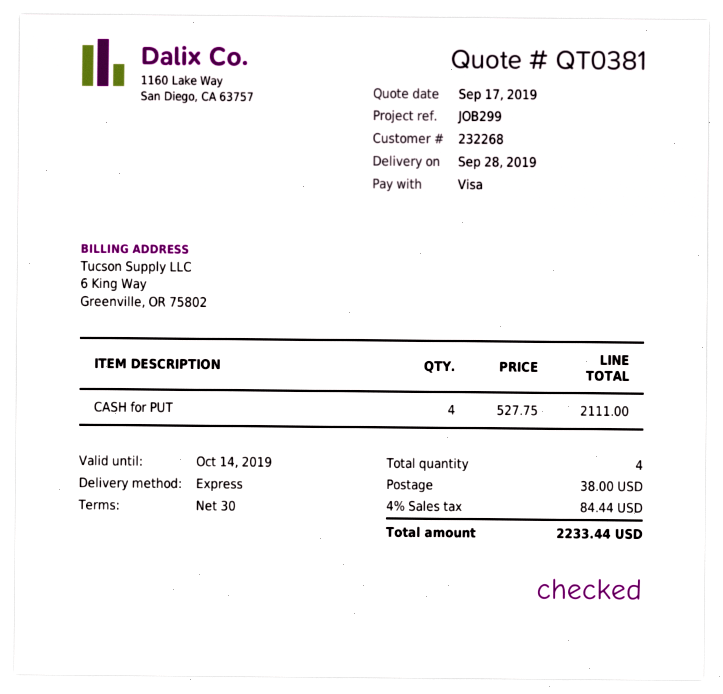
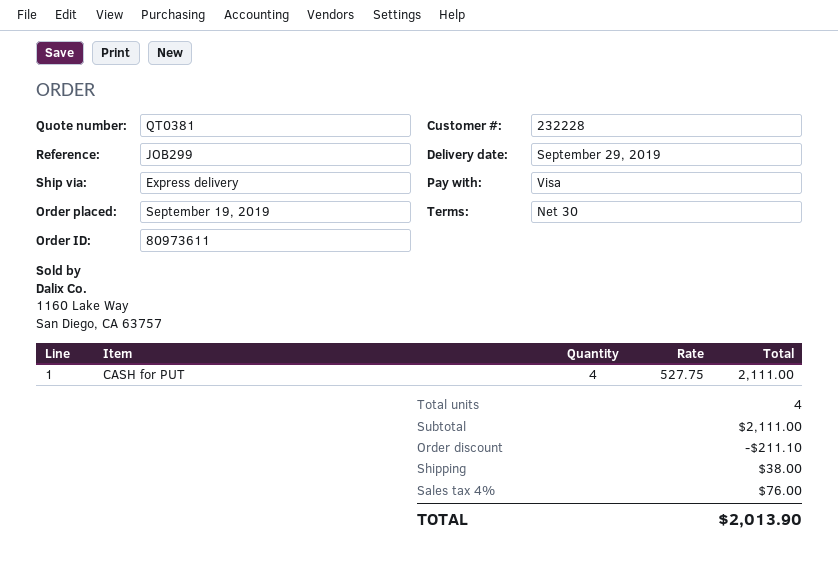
delivery date: 2019-09-28 -> 2019-09-29
customer number: 232268 -> 232228
discount: none -> 211.10
tax: 4% = 84.44 -> 4% = 76.00
total: 2233.44 -> 2013.90

